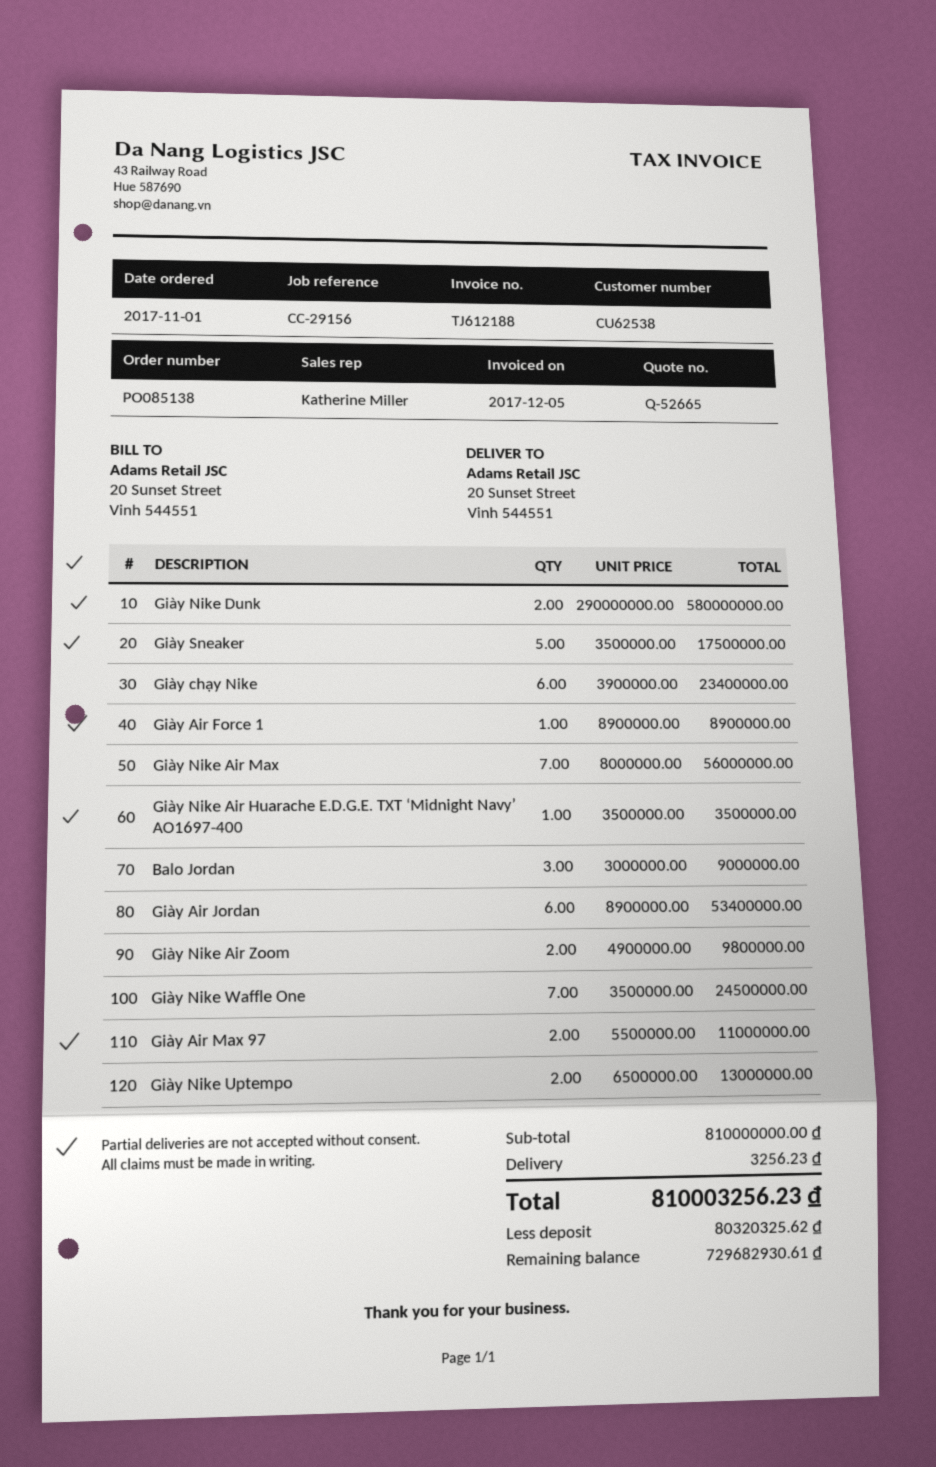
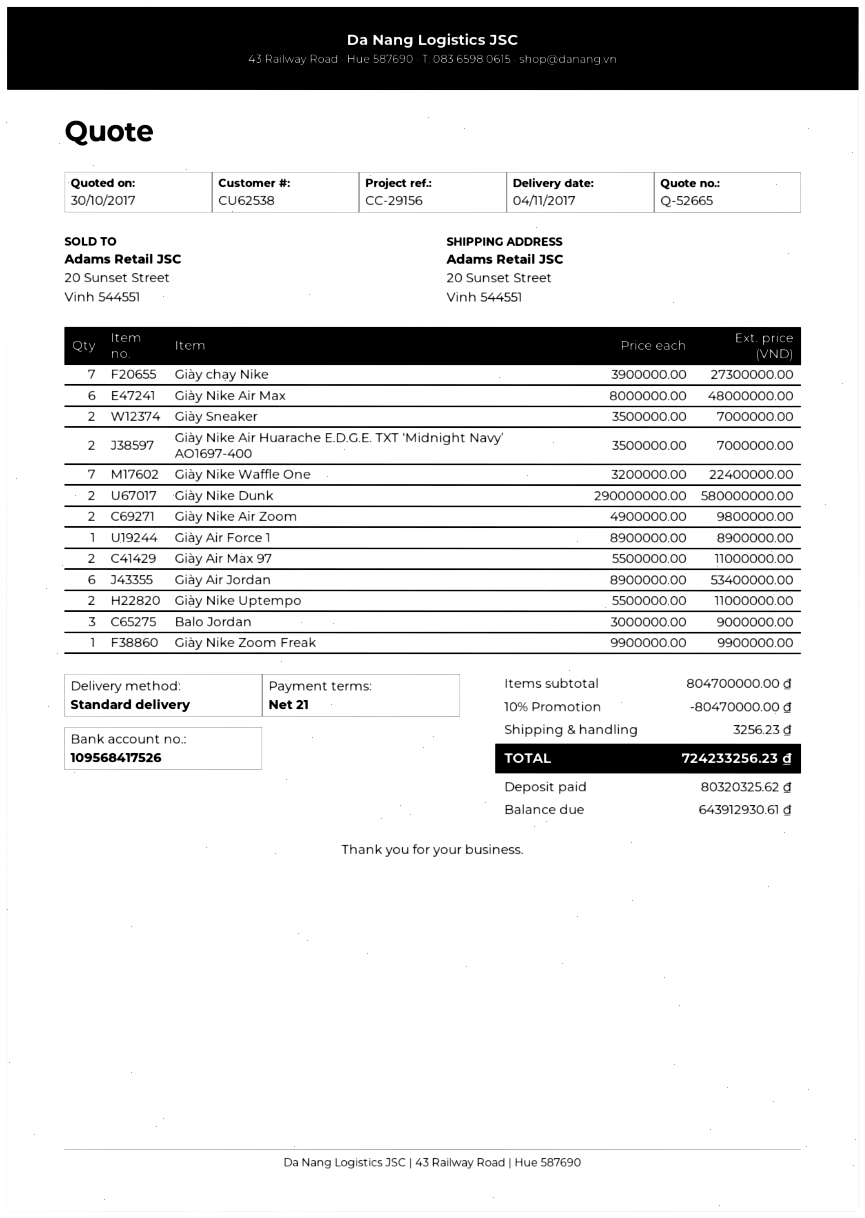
Giày Sneaker: 5 x 3500000.00 = 17500000.00 -> 2 x 3500000.00 = 7000000.00
Giày chạy Nike: 6 x 3900000.00 = 23400000.00 -> 7 x 3900000.00 = 27300000.00
Giày Nike Air Max: 7 x 8000000.00 = 56000000.00 -> 6 x 8000000.00 = 48000000.00
Giày Nike Air Huarache E.D.G.E. TXT ‘Midnight Navy’ AO1697-400: 1 x 3500000.00 = 3500000.00 -> 2 x 3500000.00 = 7000000.00
Giày Nike Waffle One: 7 x 3500000.00 = 24500000.00 -> 7 x 3200000.00 = 22400000.00
Giày Nike Uptempo: 2 x 6500000.00 = 13000000.00 -> 2 x 5500000.00 = 11000000.00
Giày Nike Zoom Freak: none -> 1 x 9900000.00 = 9900000.00
subtotal: 810000000.00 -> 804700000.00
discount: none -> 10% = 80470000.00
total: 810003256.23 -> 724233256.23
balance: 729682930.61 -> 643912930.61

